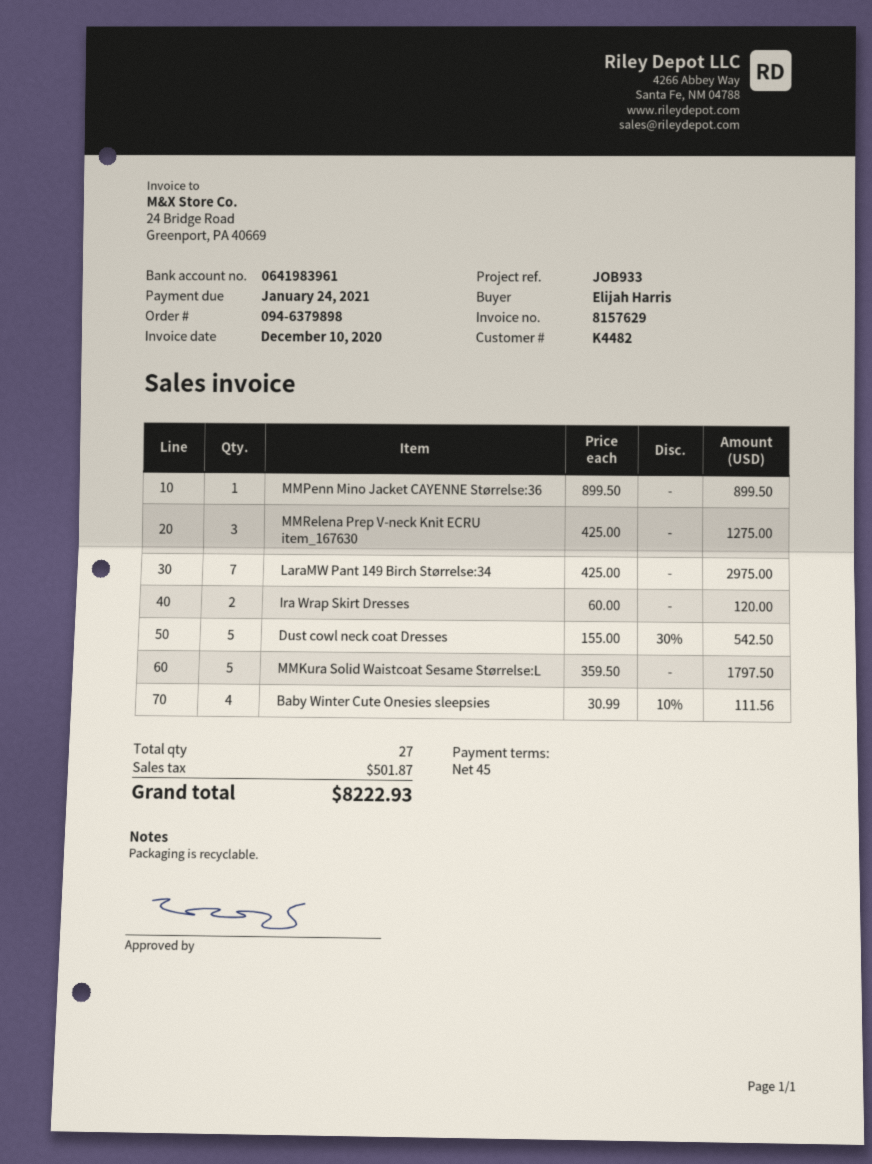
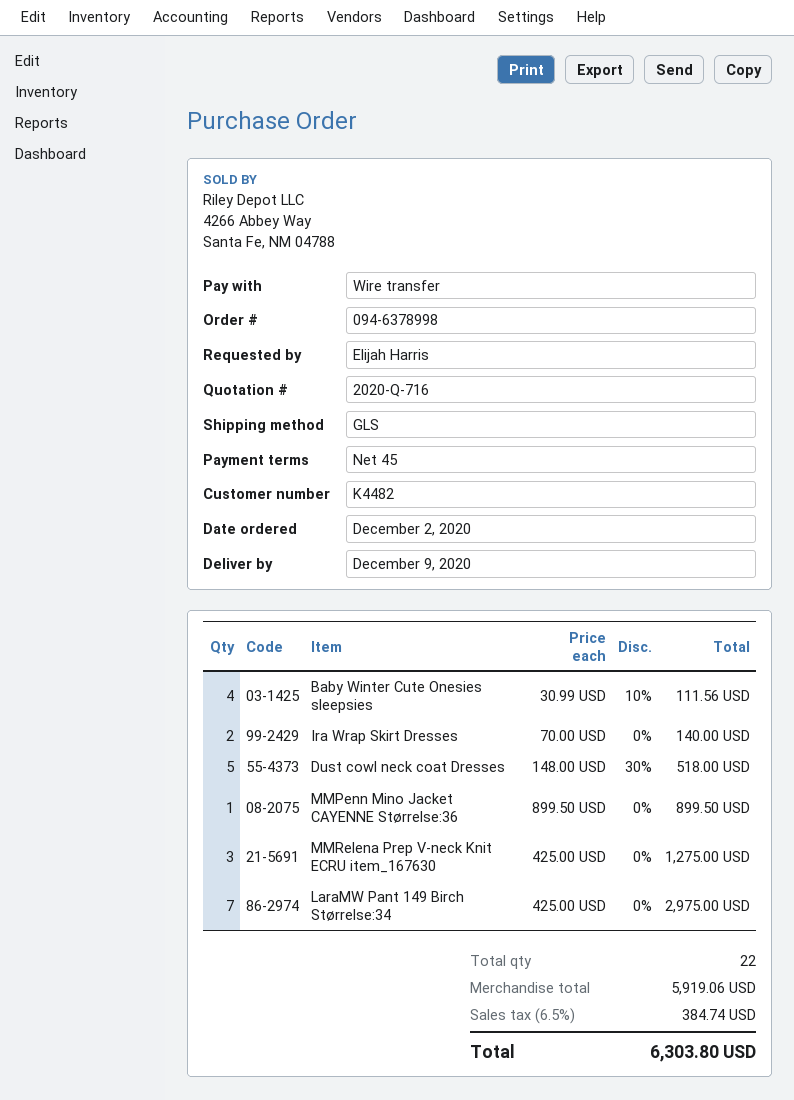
order number: 094-6379898 -> 094-6378998
Ira Wrap Skirt Dresses: 2 x 60.00 = 120.00 -> 2 x 70.00 = 140.00
Dust cowl neck coat Dresses: 5 x 155.00 - 30% = 542.50 -> 5 x 148.00 - 30% = 518.00
MMKura Solid Waistcoat Sesame Størrelse:L: 5 x 359.50 = 1797.50 -> none
total quantity: 27 -> 22
tax: 501.87 -> 384.74
total: 8222.93 -> 6303.80

